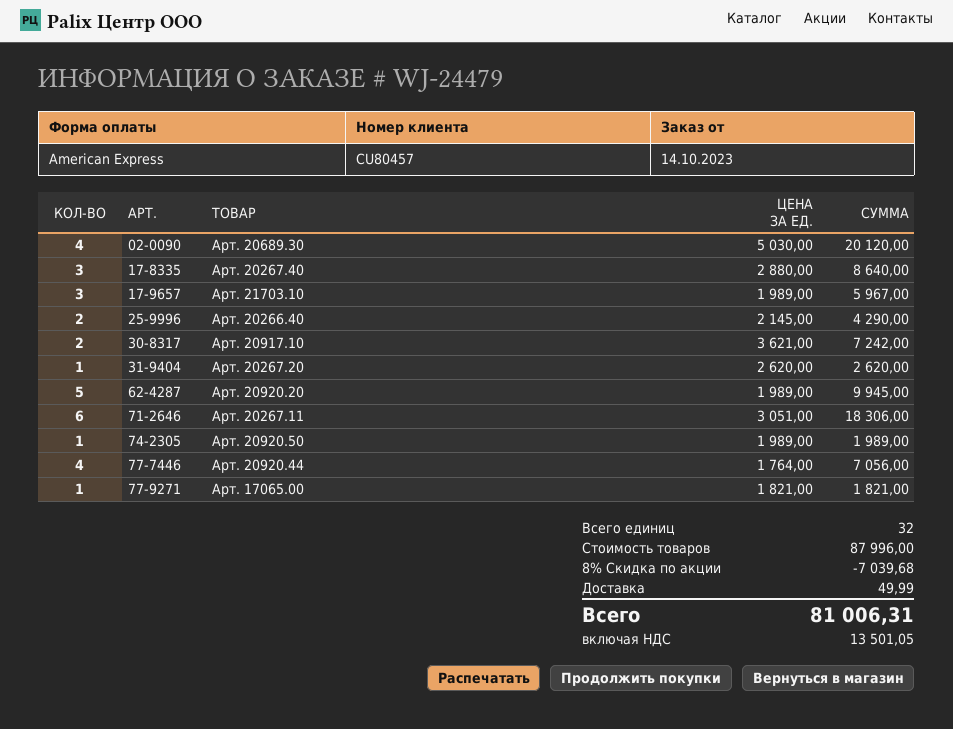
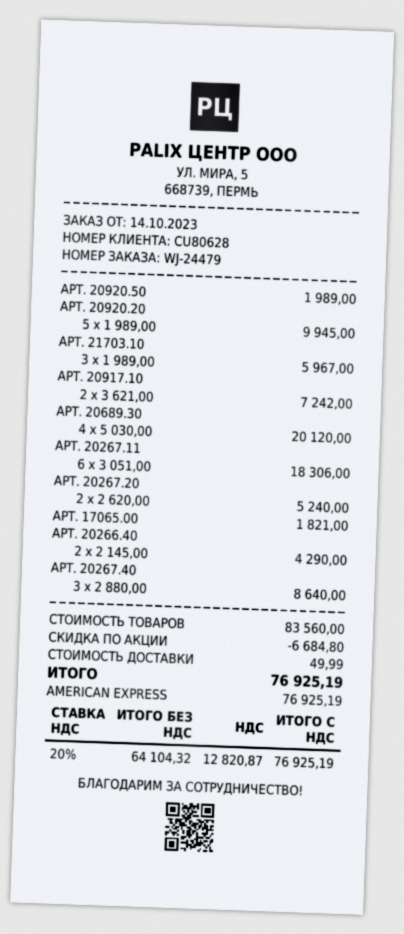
customer number: CU80457 -> CU80628
Арт. 20267.20: 1 x 2620.00 = 2620.00 -> 2 x 2620.00 = 5240.00
Арт. 20920.44: 4 x 1764.00 = 7056.00 -> none
subtotal: 87996.00 -> 83560.00
discount: 7039.68 -> 6684.80
tax: 13501.05 -> 12820.87
total: 81006.31 -> 76925.19

